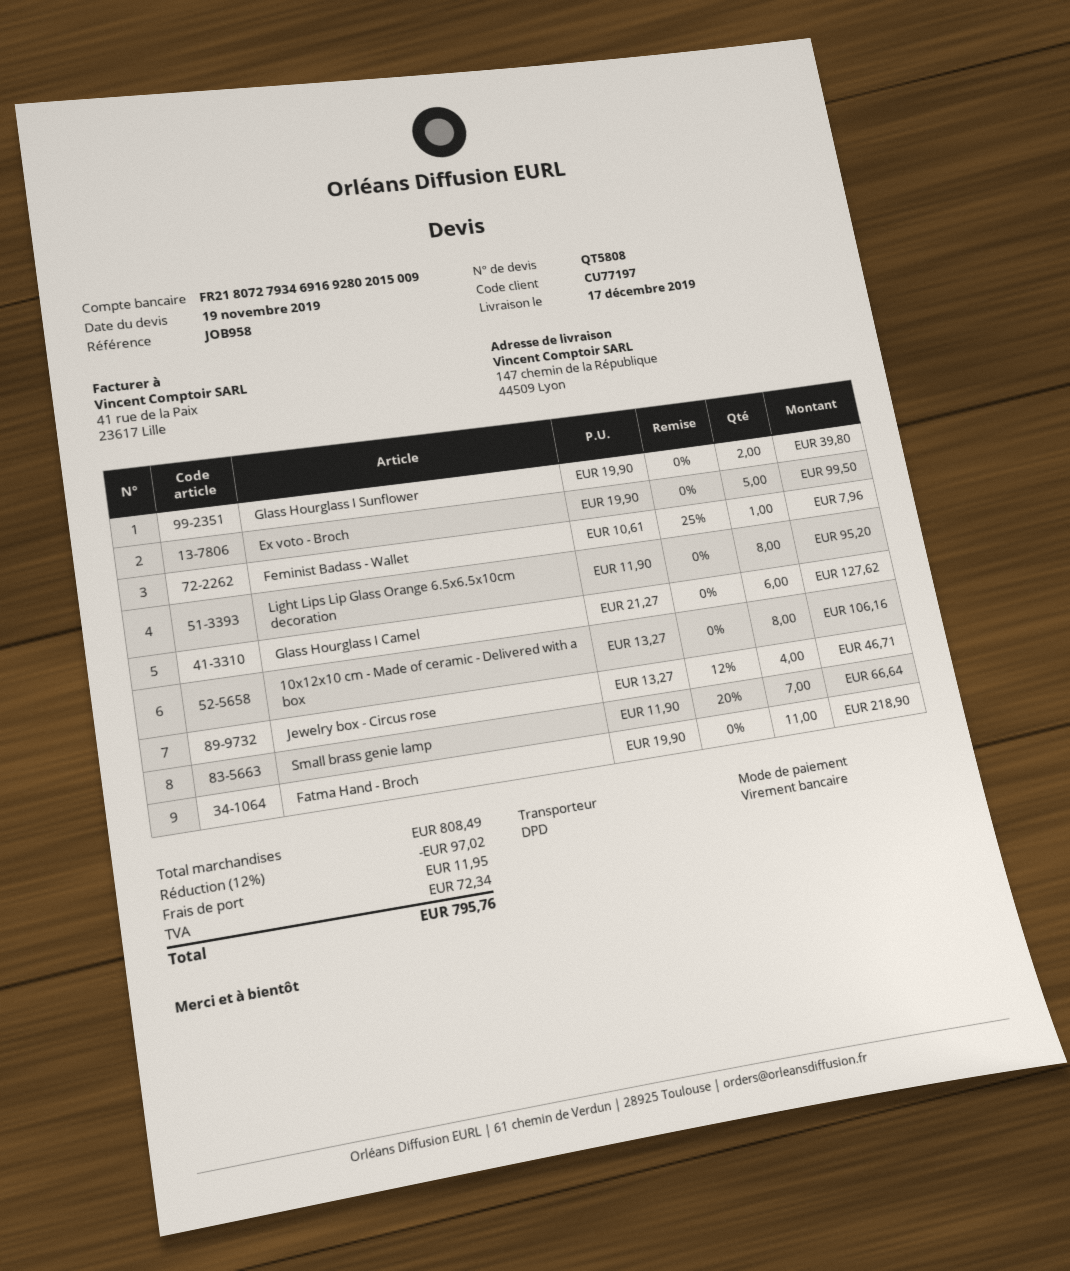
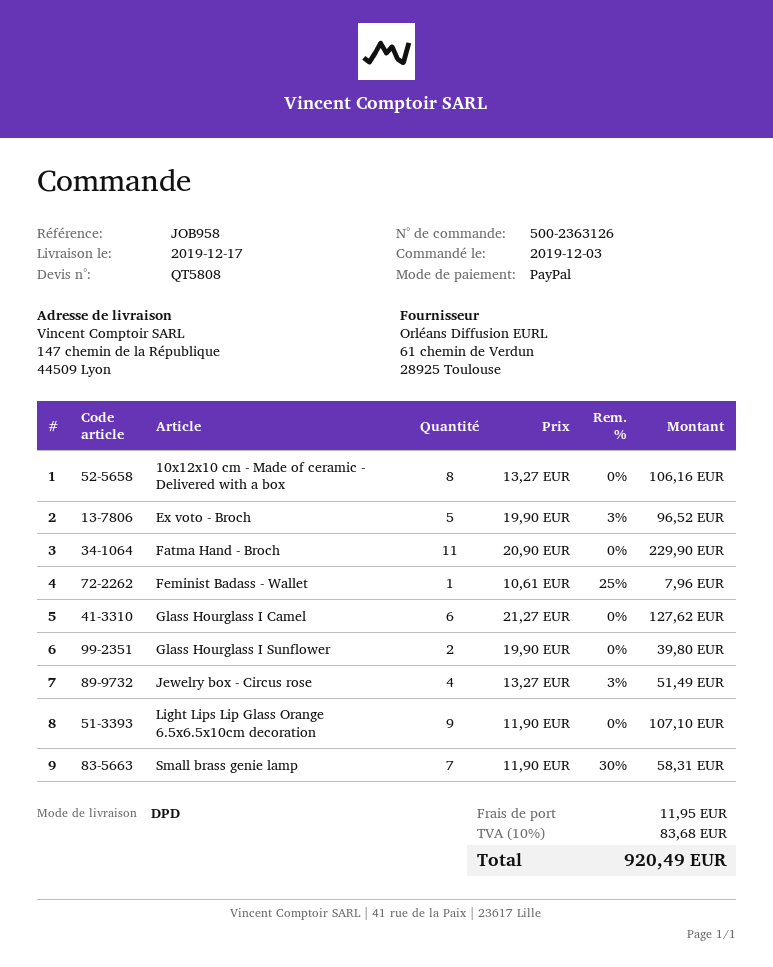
payment method: bank transfer -> PayPal
Ex voto - Broch: 5 x 19.90 = 99.50 -> 5 x 19.90 - 3% = 96.52
Light Lips Lip Glass Orange 6.5x6.5x10cm decoration: 8 x 11.90 = 95.20 -> 9 x 11.90 = 107.10
Jewelry box - Circus rose: 4 x 13.27 - 12% = 46.71 -> 4 x 13.27 - 3% = 51.49
Small brass genie lamp: 7 x 11.90 - 20% = 66.64 -> 7 x 11.90 - 30% = 58.31
Fatma Hand - Broch: 11 x 19.90 = 218.90 -> 11 x 20.90 = 229.90
discount: 12% = 97.02 -> none
tax: 72.34 -> 83.68
total: 795.76 -> 920.49

